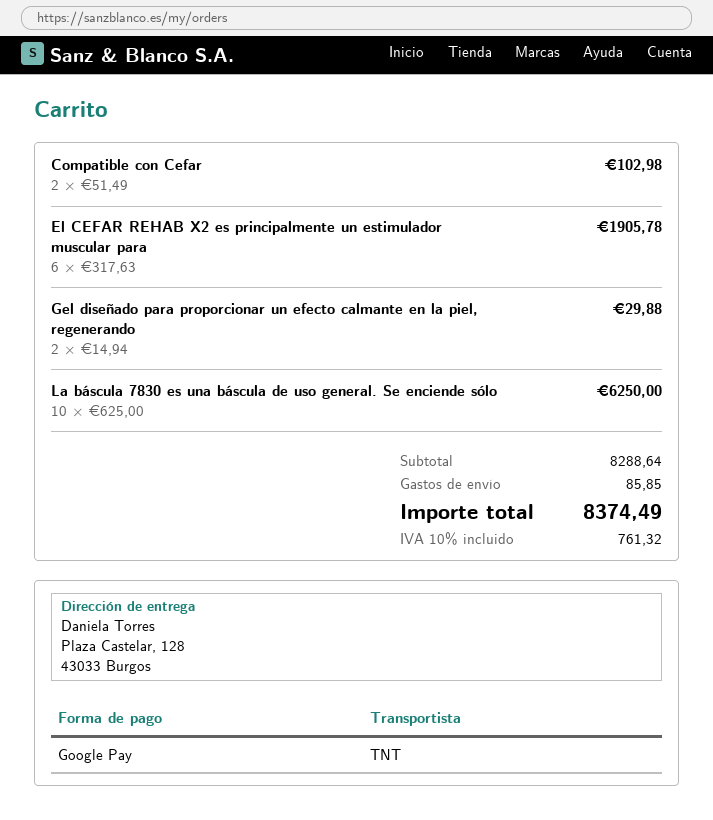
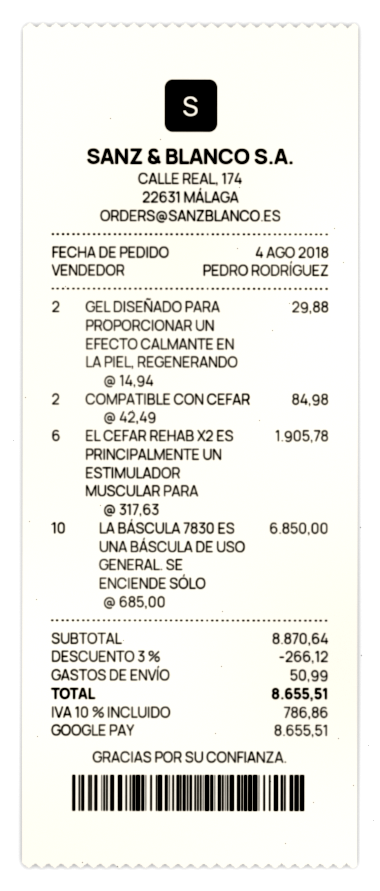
Compatible con Cefar: 2 x 51.49 = 102.98 -> 2 x 42.49 = 84.98
La báscula 7830 es una báscula de uso general. Se enciende sólo: 10 x 625.00 = 6250.00 -> 10 x 685.00 = 6850.00
subtotal: 8288.64 -> 8870.64
discount: none -> 3% = 266.12
shipping: 85.85 -> 50.99
tax: 10% = 761.32 -> 10% = 786.86
total: 8374.49 -> 8655.51

